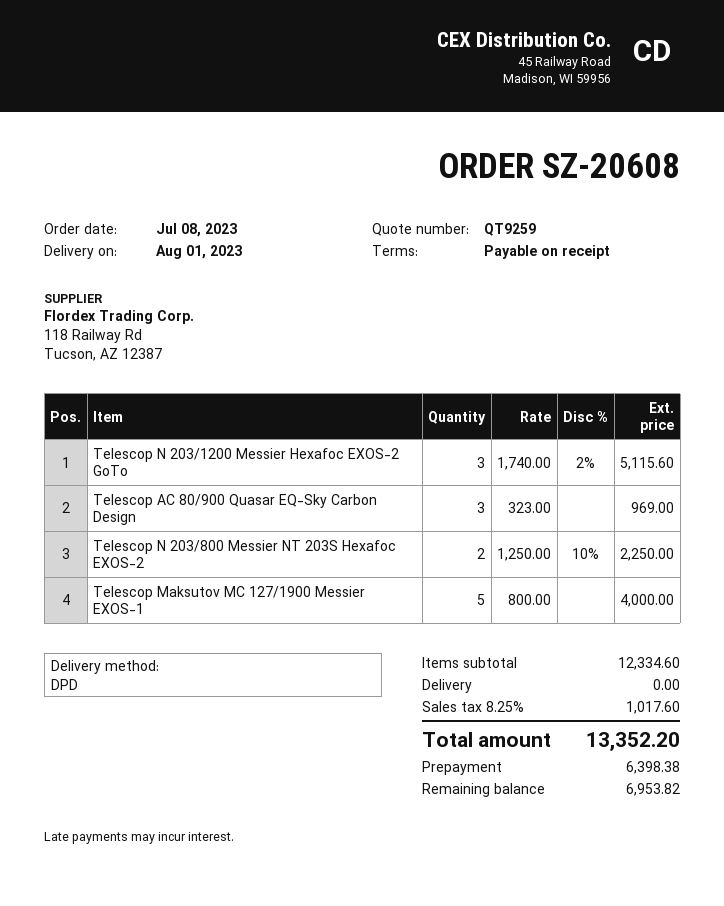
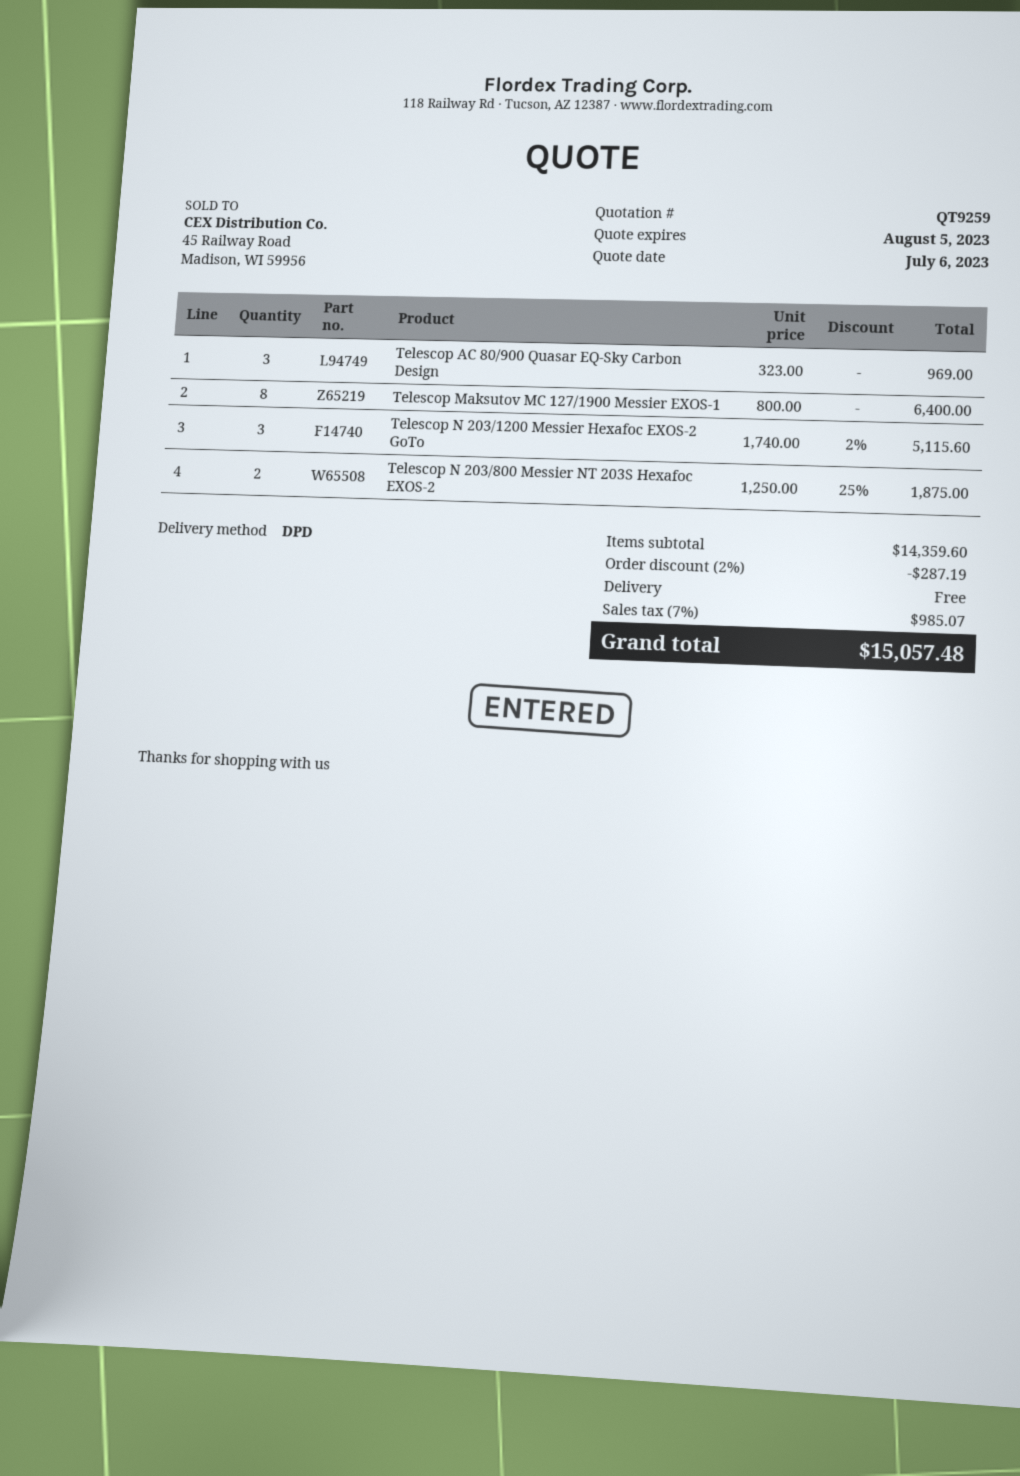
Telescop N 203/800 Messier NT 203S Hexafoc EXOS-2: 2 x 1250.00 - 10% = 2250.00 -> 2 x 1250.00 - 25% = 1875.00
Telescop Maksutov MC 127/1900 Messier EXOS-1: 5 x 800.00 = 4000.00 -> 8 x 800.00 = 6400.00
subtotal: 12334.60 -> 14359.60
discount: none -> 2% = 287.19
tax: 8.25% = 1017.60 -> 7% = 985.07
total: 13352.20 -> 15057.48

